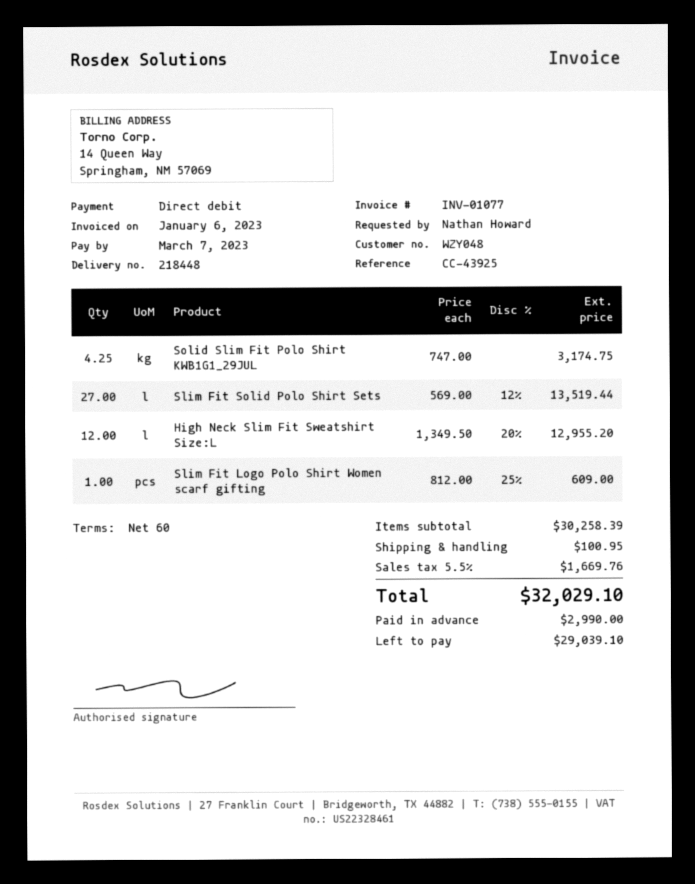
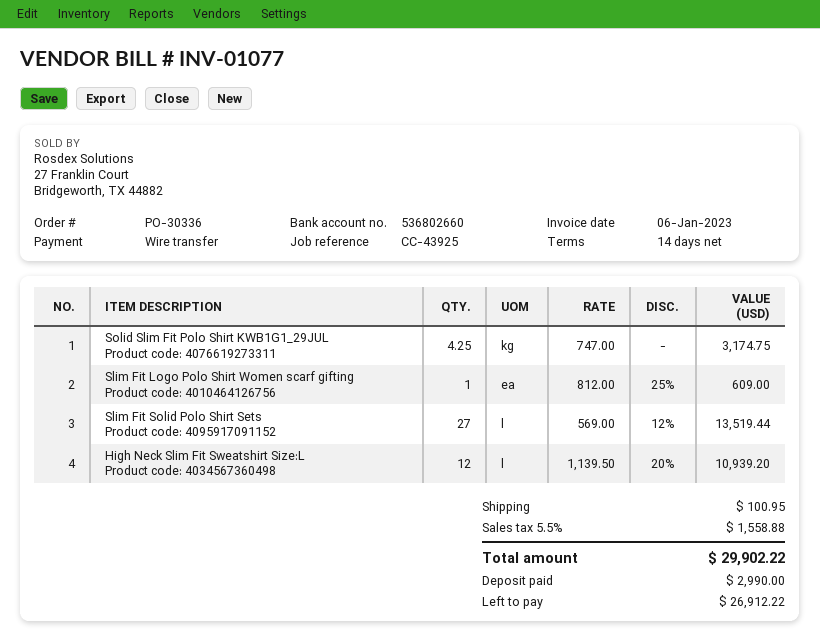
payment terms: 60 days -> 14 days
payment method: direct debit -> bank transfer
High Neck Slim Fit Sweatshirt Size:L: 12 x 1349.50 - 20% = 12955.20 -> 12 x 1139.50 - 20% = 10939.20
tax: 5.5% = 1669.76 -> 5.5% = 1558.88
total: 32029.10 -> 29902.22
balance: 29039.10 -> 26912.22

